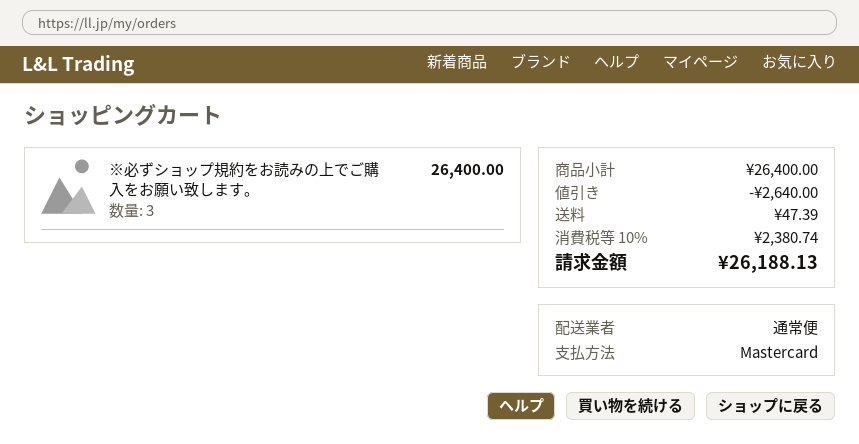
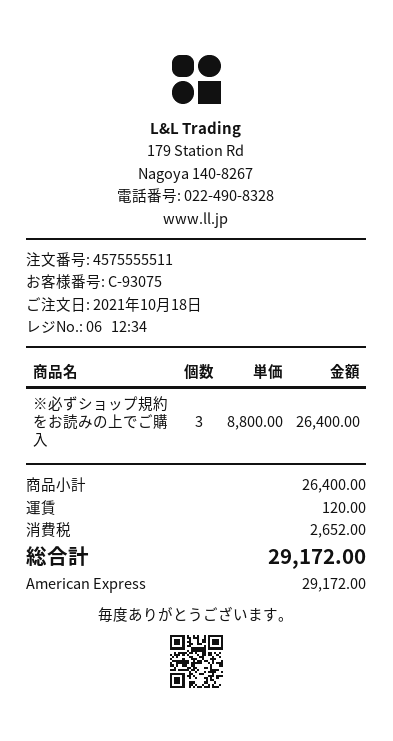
payment method: Mastercard -> American Express
discount: 2640.00 -> none
shipping: 47.39 -> 120.00
tax: 2380.74 -> 2652.00
total: 26188.13 -> 29172.00

